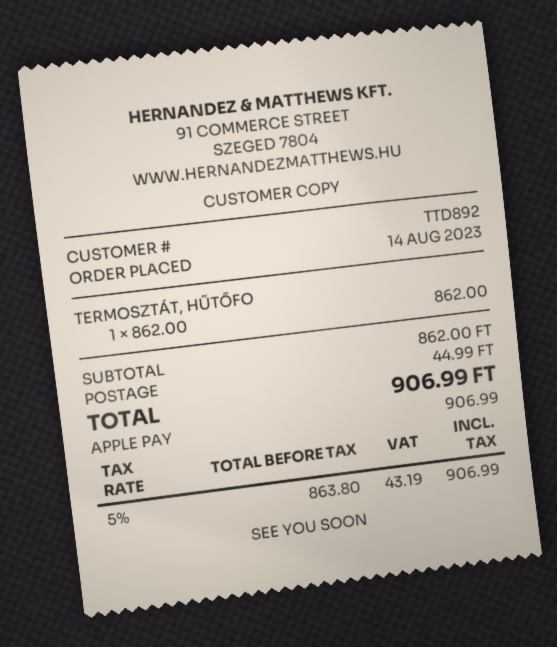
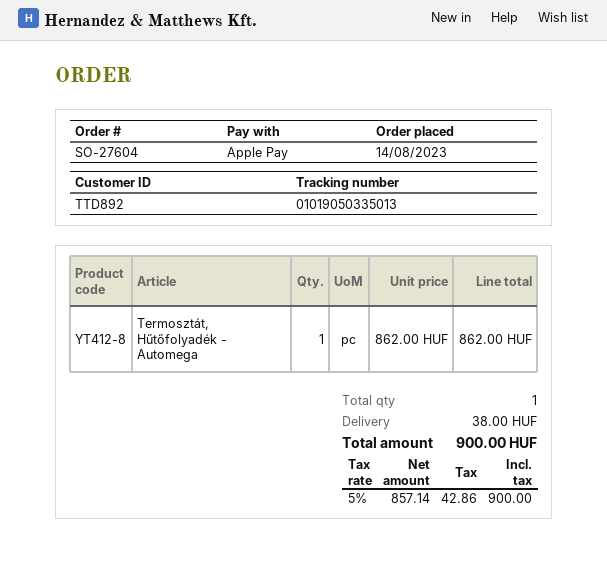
shipping: 44.99 -> 38.00
net: 863.80 -> 857.14
tax: 5% = 43.19 -> 5% = 42.86
total: 906.99 -> 900.00

